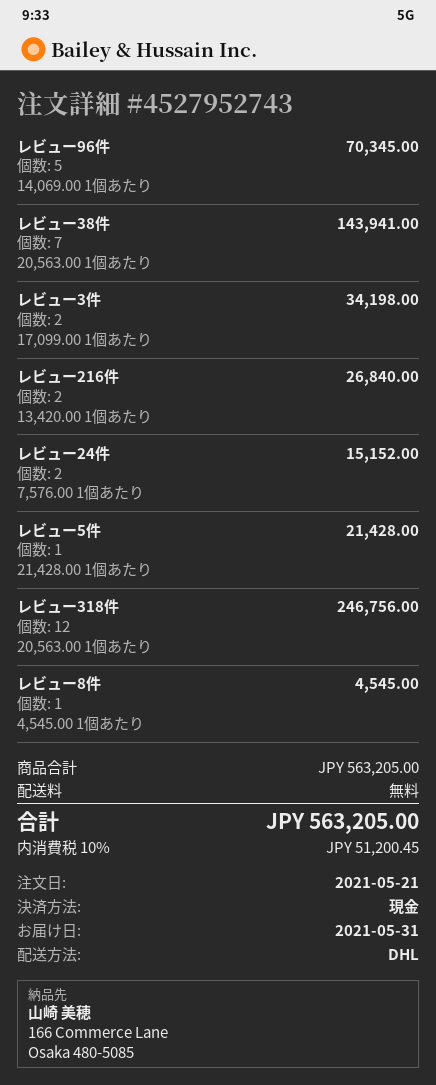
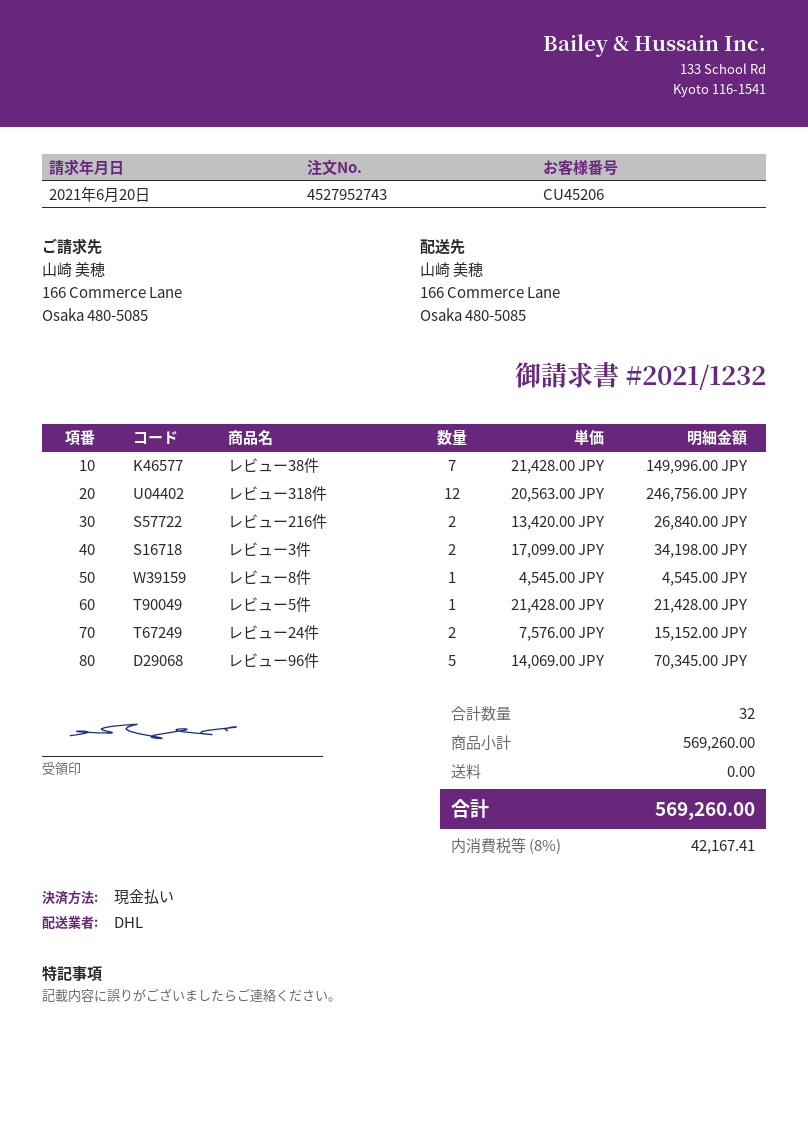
レビュー38件: 7 x 20563.00 = 143941.00 -> 7 x 21428.00 = 149996.00
subtotal: 563205.00 -> 569260.00
tax: 10% = 51200.45 -> 8% = 42167.41
total: 563205.00 -> 569260.00

